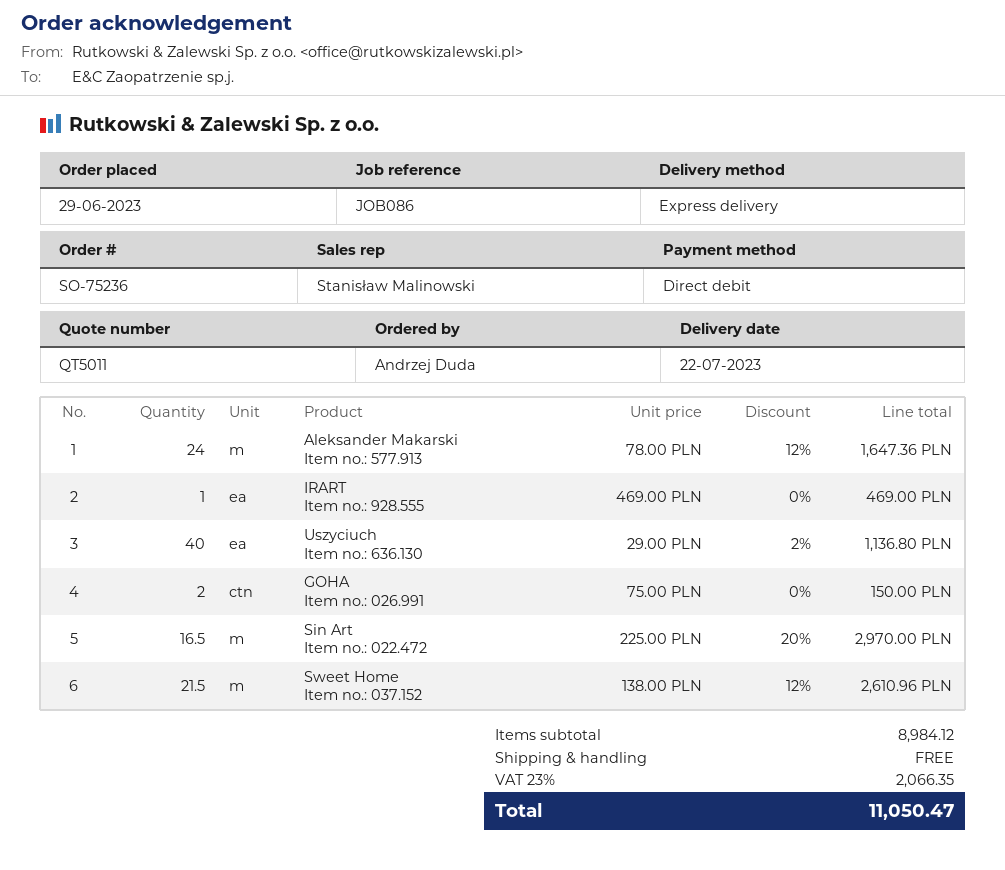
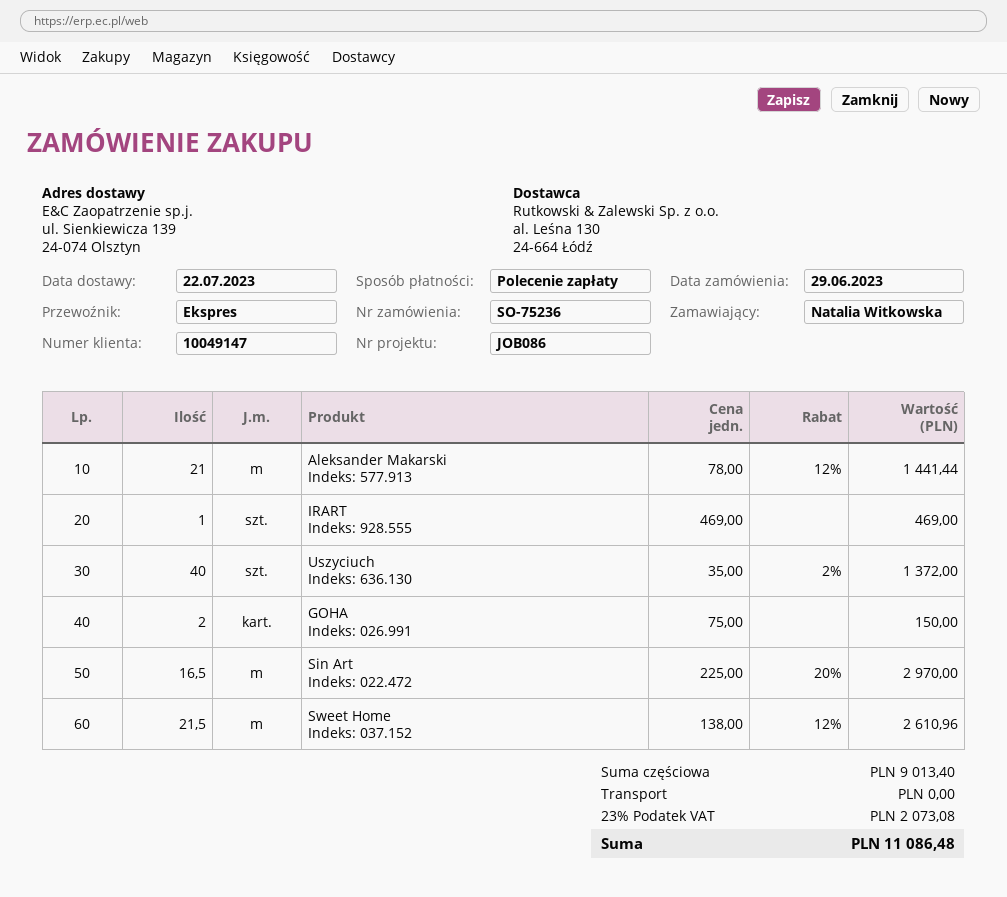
ordered by: Andrzej Duda -> Natalia Witkowska
Aleksander Makarski: 24 x 78.00 - 12% = 1647.36 -> 21 x 78.00 - 12% = 1441.44
Uszyciuch: 40 x 29.00 - 2% = 1136.80 -> 40 x 35.00 - 2% = 1372.00
subtotal: 8984.12 -> 9013.40
tax: 23% = 2066.35 -> 23% = 2073.08
total: 11050.47 -> 11086.48

